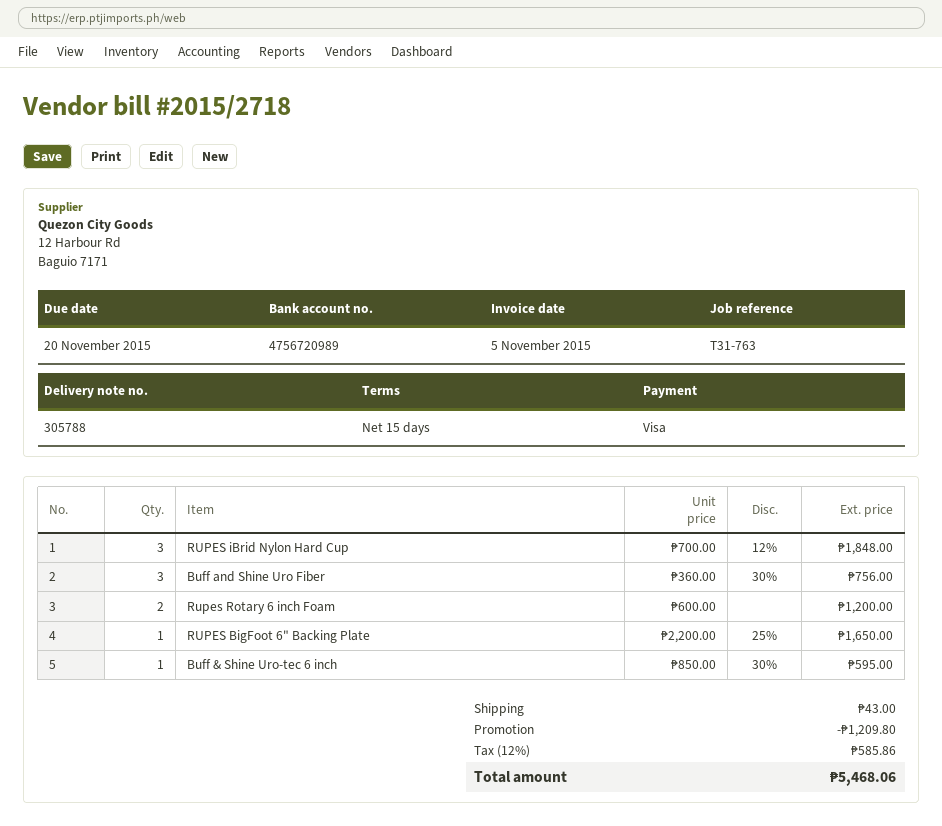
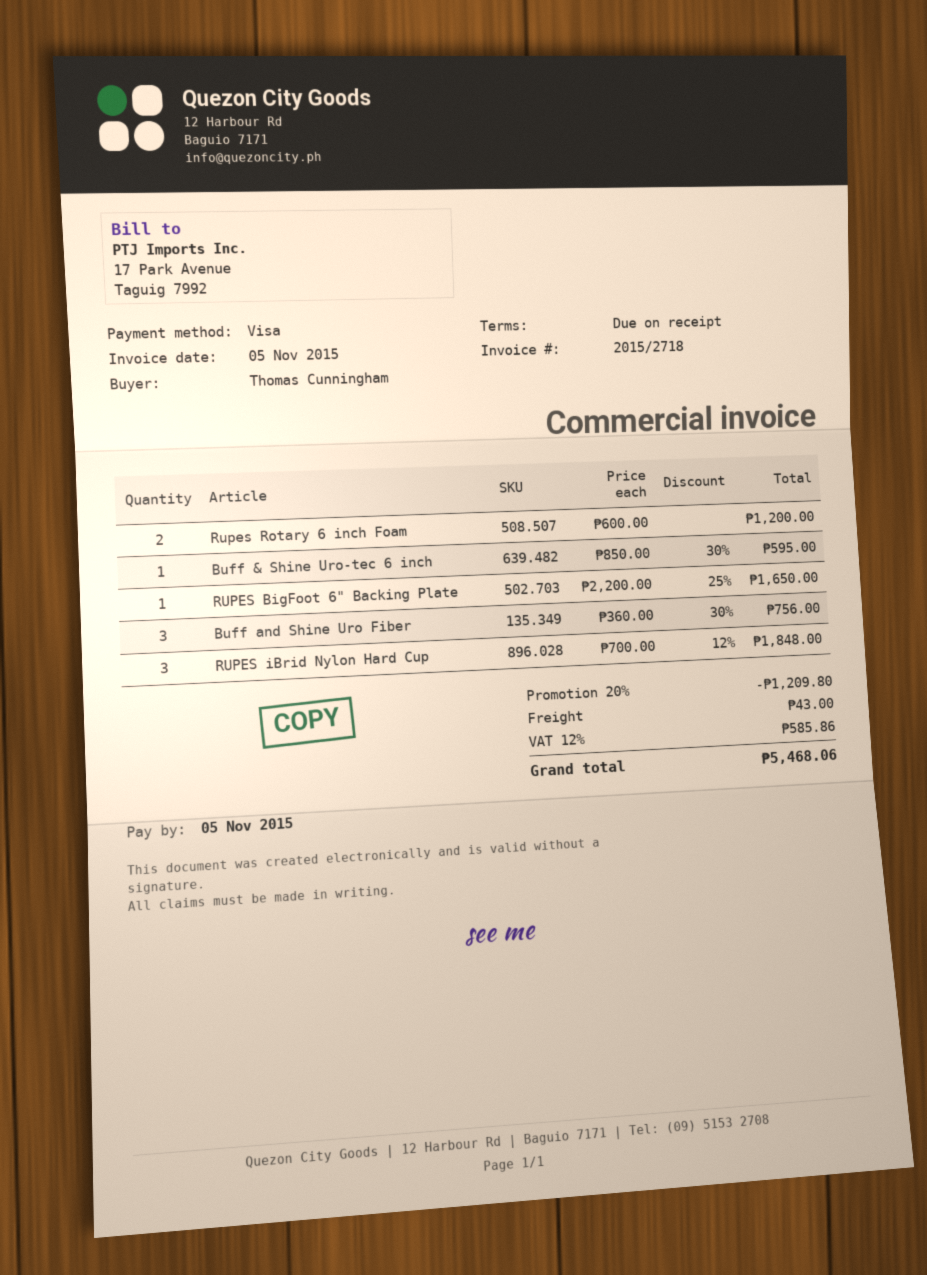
payment terms: 15 days -> on receipt
due date: 2015-11-20 -> 2015-11-05

